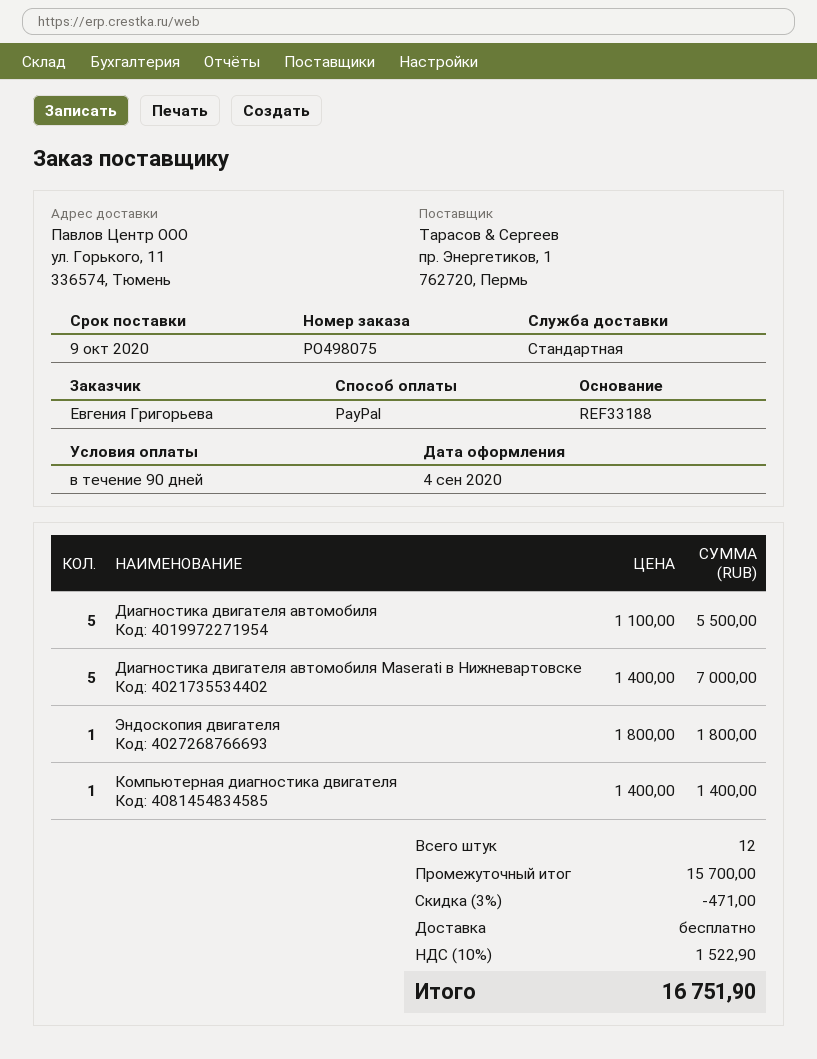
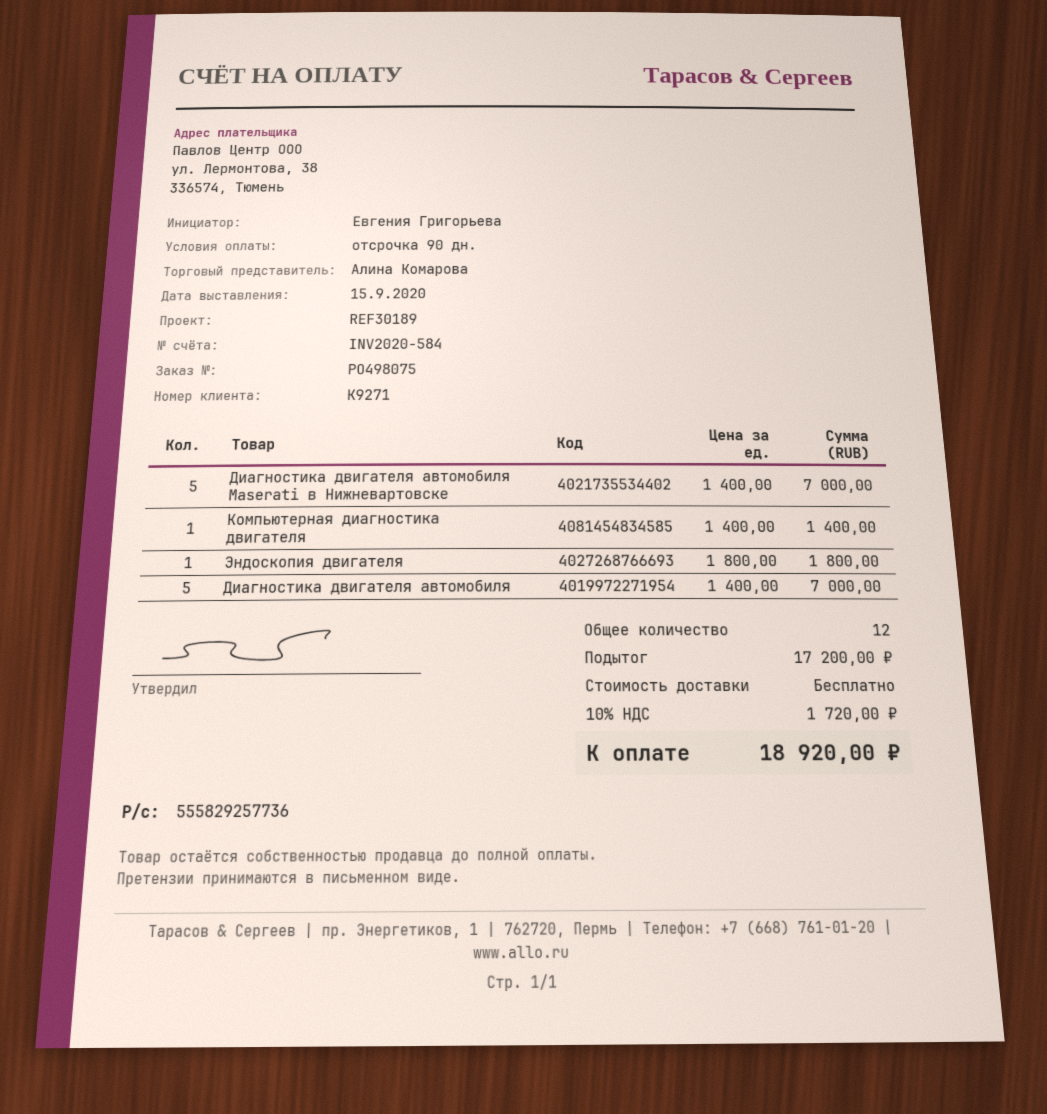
reference: REF33188 -> REF30189
Диагностика двигателя автомобиля: 5 x 1100.00 = 5500.00 -> 5 x 1400.00 = 7000.00
subtotal: 15700.00 -> 17200.00
discount: 3% = 471.00 -> none
tax: 10% = 1522.90 -> 10% = 1720.00
total: 16751.90 -> 18920.00

